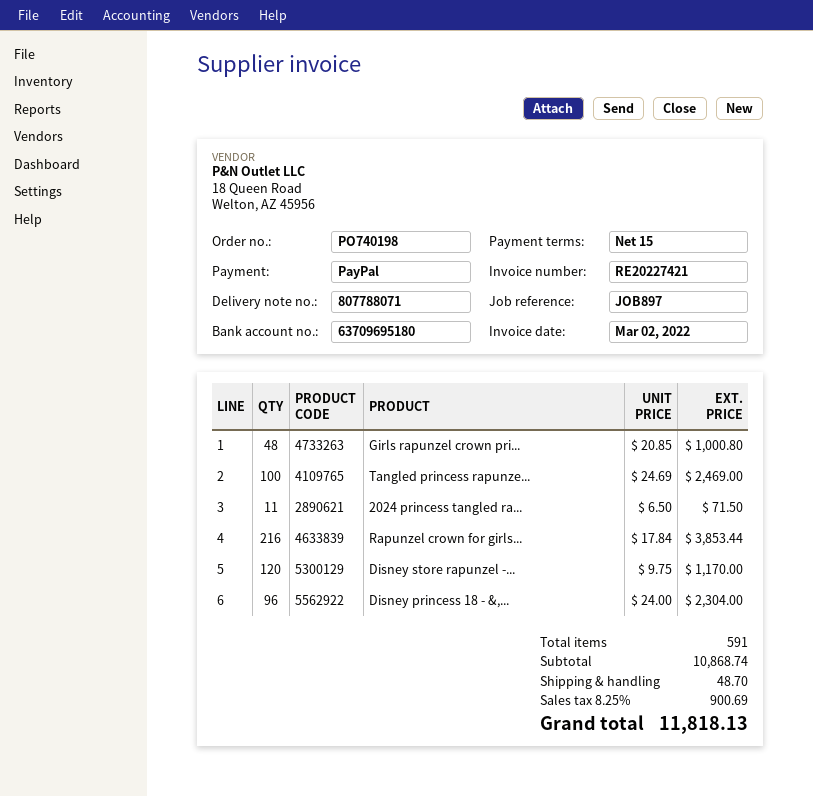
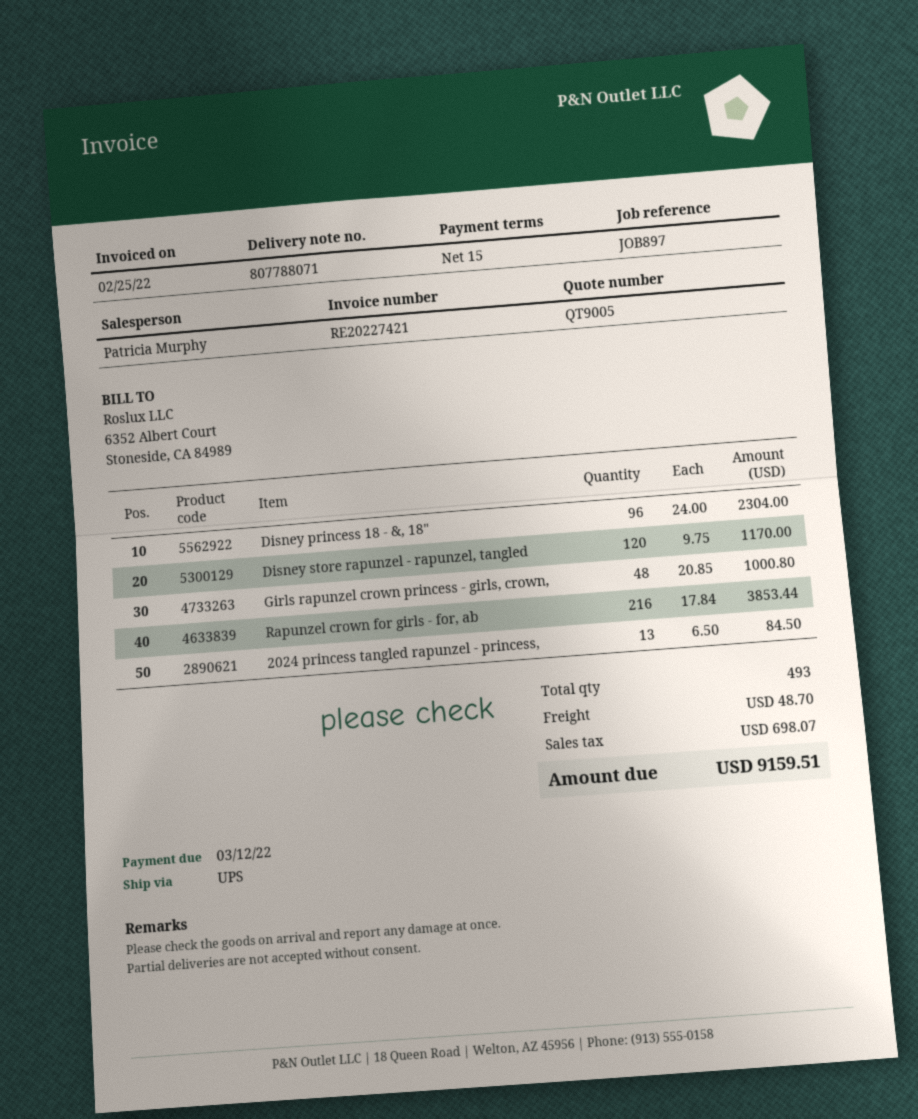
invoice date: 2022-03-02 -> 2022-02-25
Tangled princess rapunze...: 100 x 24.69 = 2469.00 -> none
2024 princess tangled ra...: 11 x 6.50 = 71.50 -> 13 x 6.50 = 84.50
total quantity: 591 -> 493
tax: 900.69 -> 698.07
total: 11818.13 -> 9159.51

